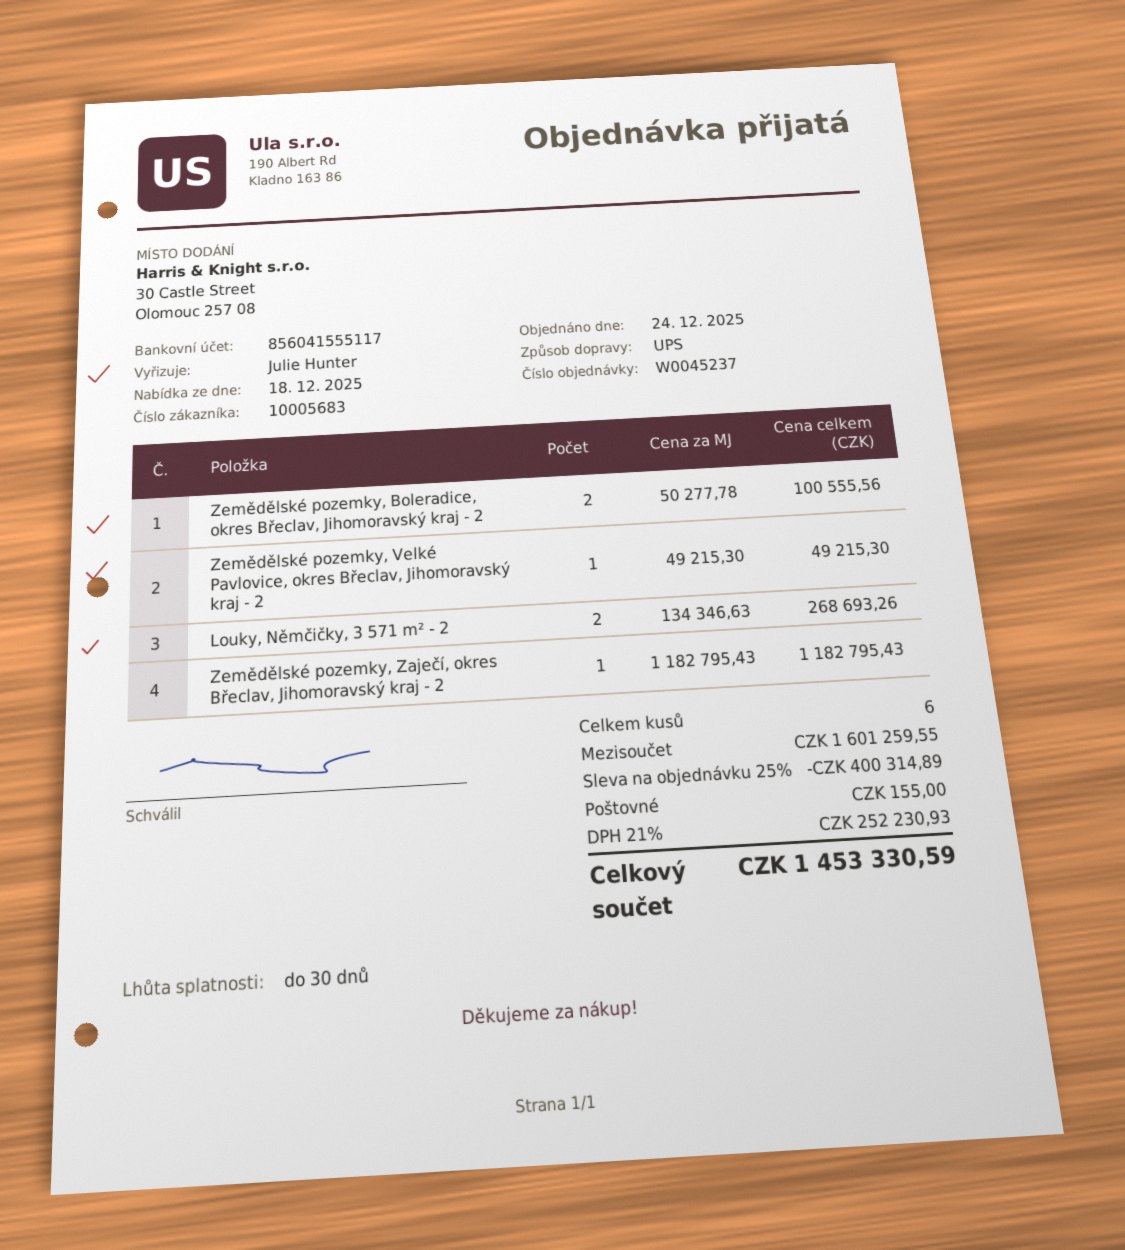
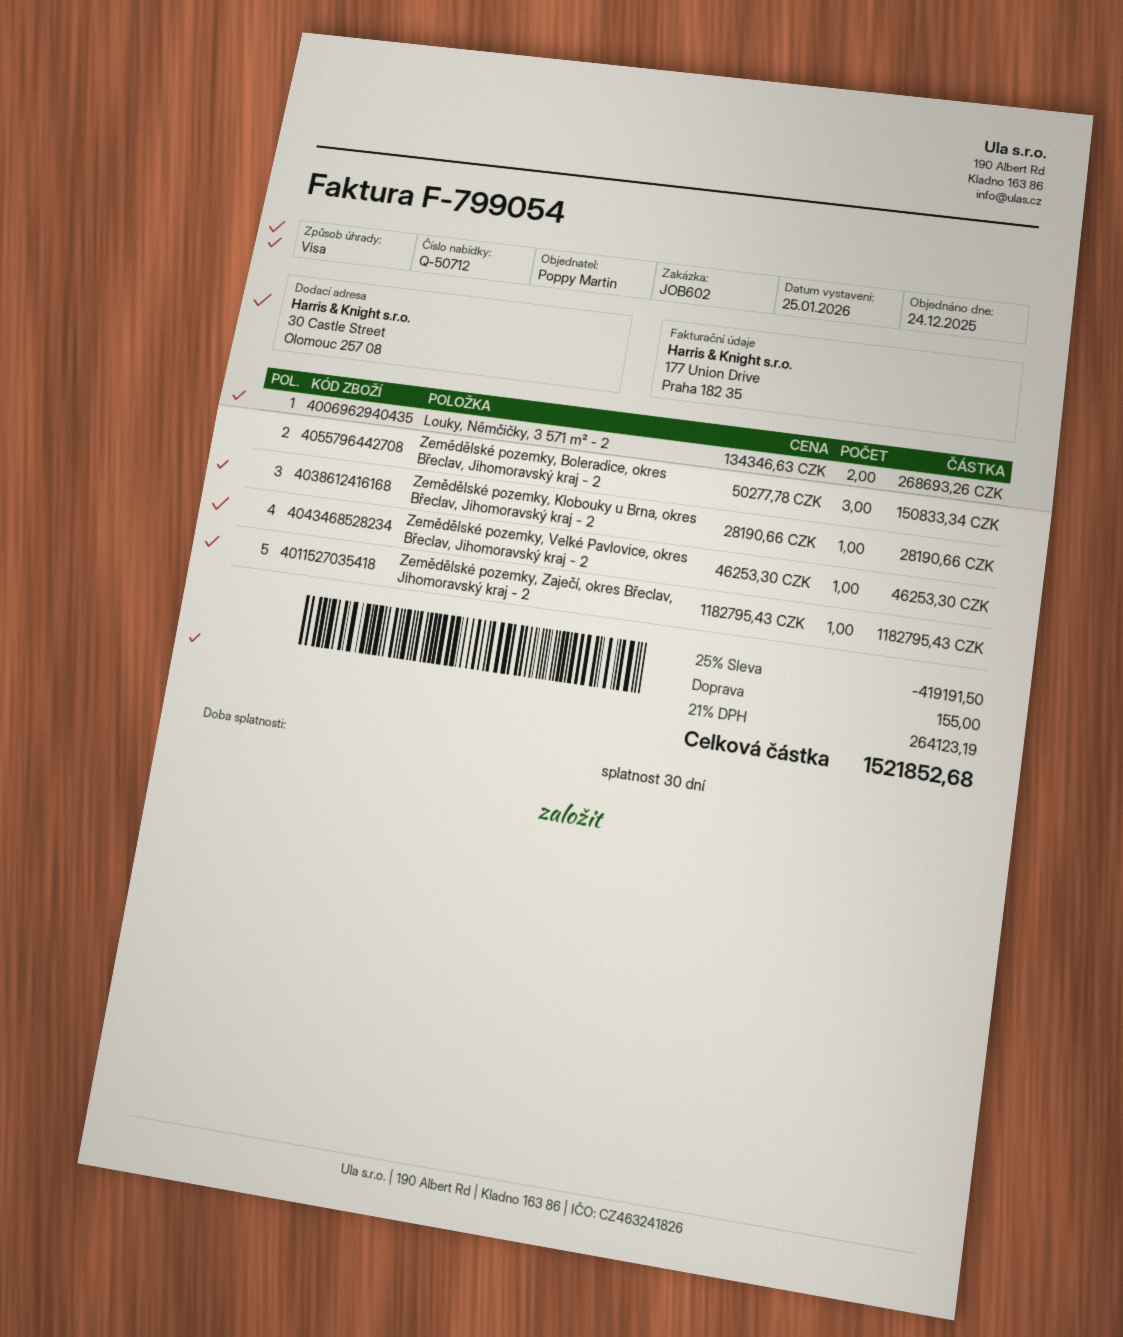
Zemědělské pozemky, Boleradice, okres Břeclav, Jihomoravský kraj - 2: 2 x 50277.78 = 100555.56 -> 3 x 50277.78 = 150833.34
Zemědělské pozemky, Velké Pavlovice, okres Břeclav, Jihomoravský kraj - 2: 1 x 49215.30 = 49215.30 -> 1 x 46253.30 = 46253.30
Zemědělské pozemky, Klobouky u Brna, okres Břeclav, Jihomoravský kraj - 2: none -> 1 x 28190.66 = 28190.66
discount: 25% = 400314.89 -> 25% = 419191.50
tax: 21% = 252230.93 -> 21% = 264123.19
total: 1453330.59 -> 1521852.68

